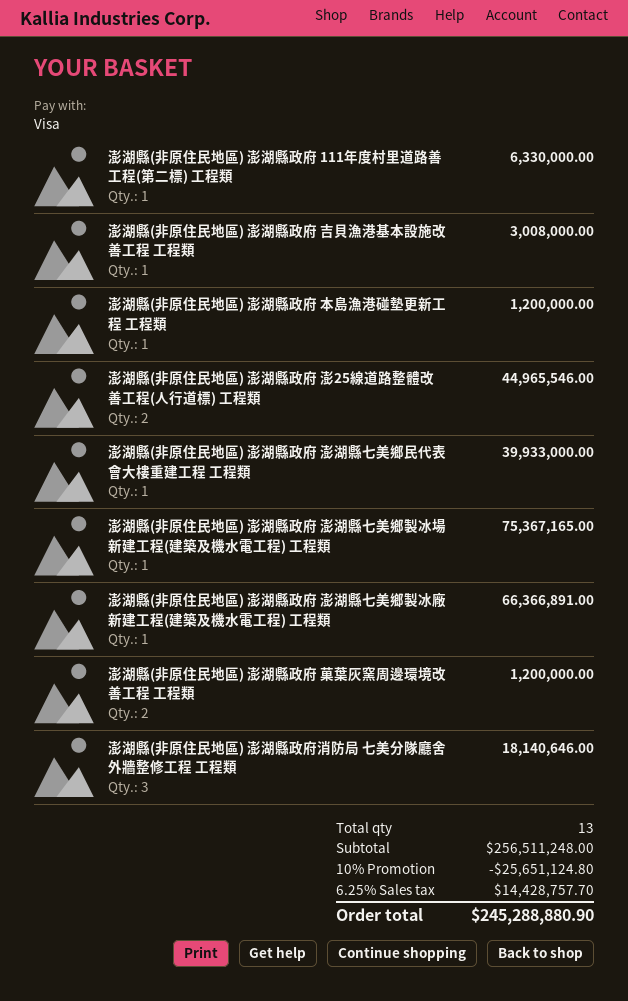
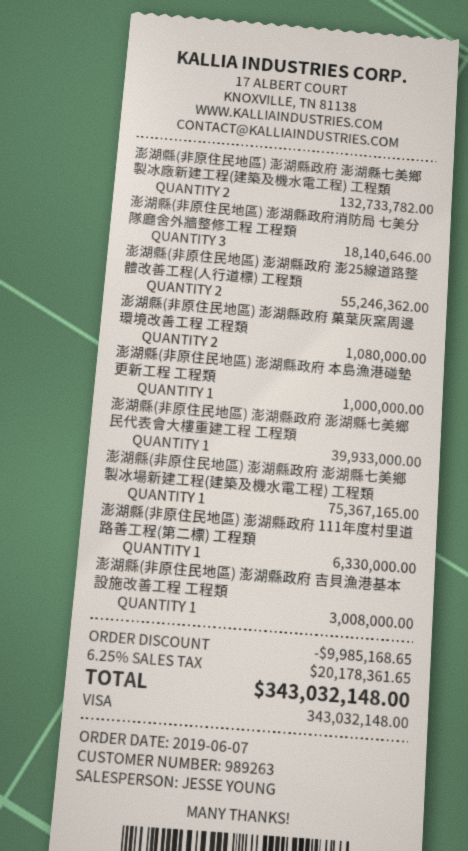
澎湖縣(非原住民地區) 澎湖縣政府 本島漁港碰墊更新工程 工程類: 1 for 1200000.00 -> 1 for 1000000.00
澎湖縣(非原住民地區) 澎湖縣政府 澎25線道路整體改善工程(人行道標) 工程類: 2 for 44965546.00 -> 2 for 55246362.00
澎湖縣(非原住民地區) 澎湖縣政府 澎湖縣七美鄉製冰廠新建工程(建築及機水電工程) 工程類: 1 for 66366891.00 -> 2 for 132733782.00
澎湖縣(非原住民地區) 澎湖縣政府 菓葉灰窯周邊環境改善工程 工程類: 2 for 1200000.00 -> 2 for 1080000.00
discount: 25651124.80 -> 9985168.65
tax: 6.25% = 14428757.70 -> 6.25% = 20178361.65
total: 245288880.90 -> 343032148.00

